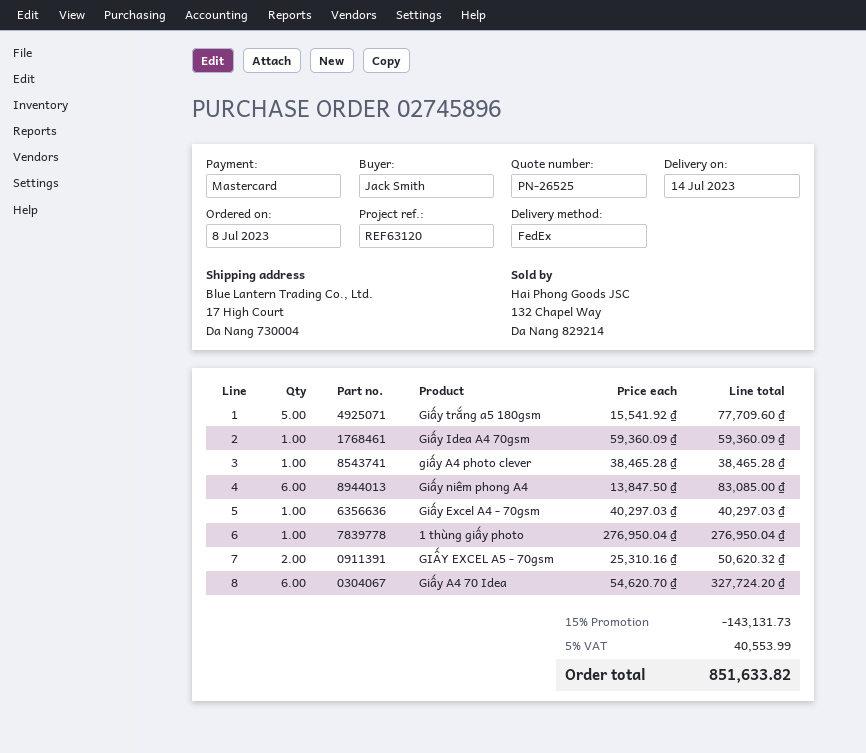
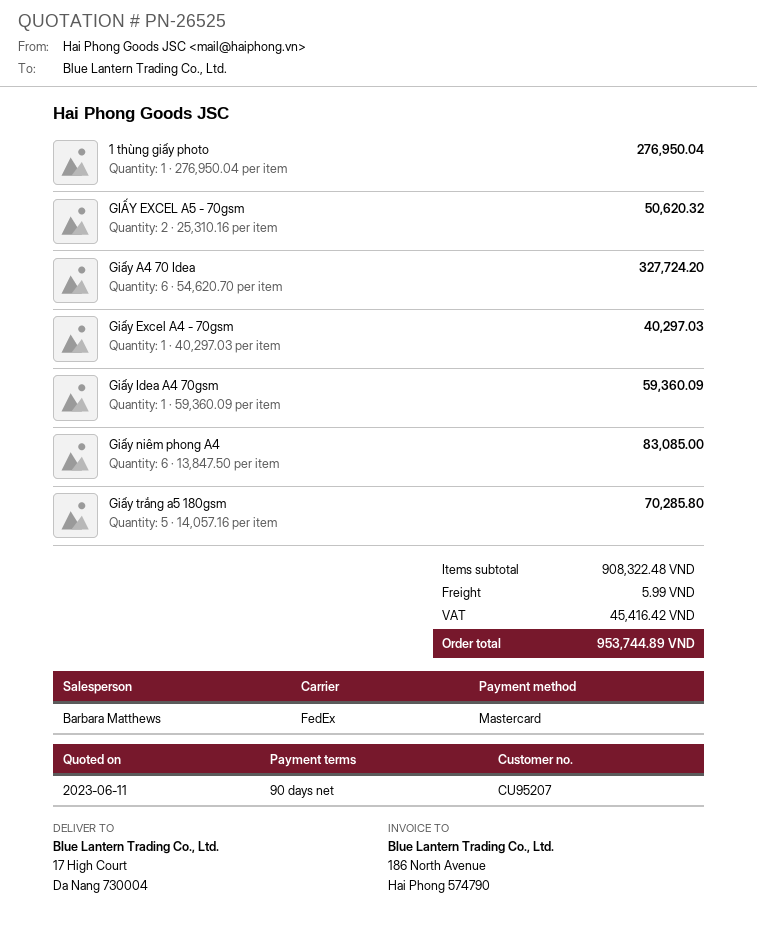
Giấy trắng a5 180gsm: 5 x 15541.92 = 77709.60 -> 5 x 14057.16 = 70285.80
giấy A4 photo clever: 1 x 38465.28 = 38465.28 -> none
discount: 15% = 143131.73 -> none
shipping: none -> 5.99
tax: 40553.99 -> 45416.42
total: 851633.82 -> 953744.89

